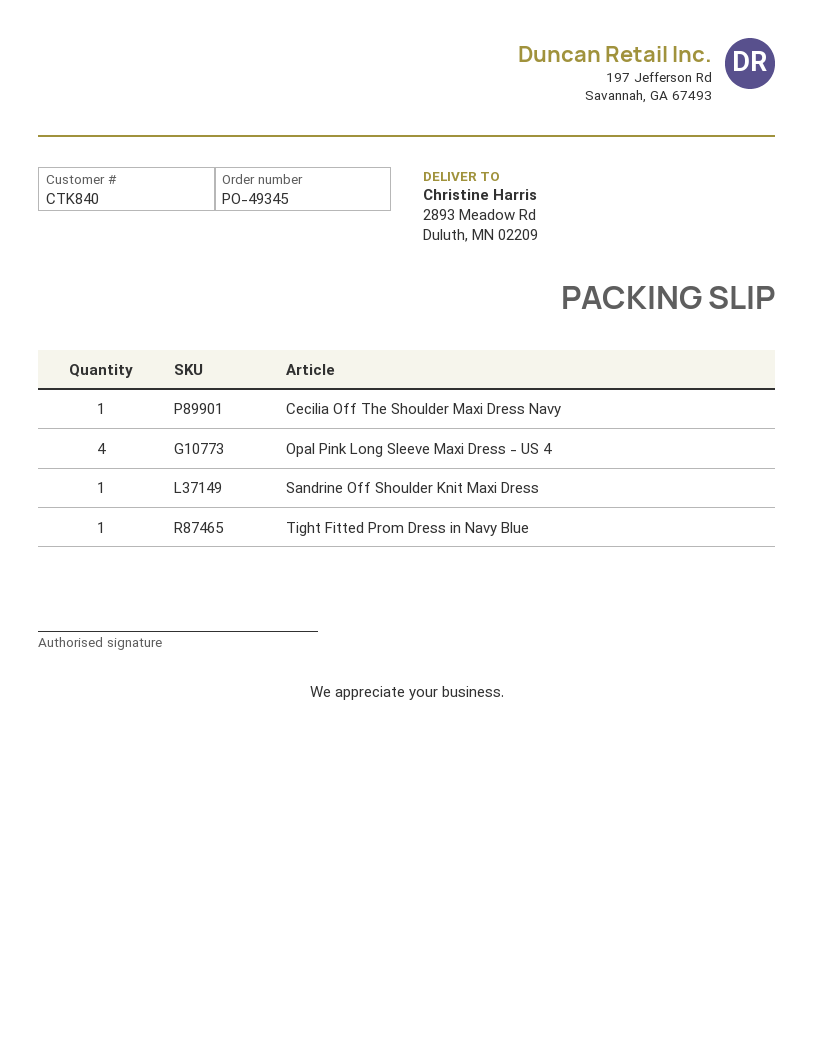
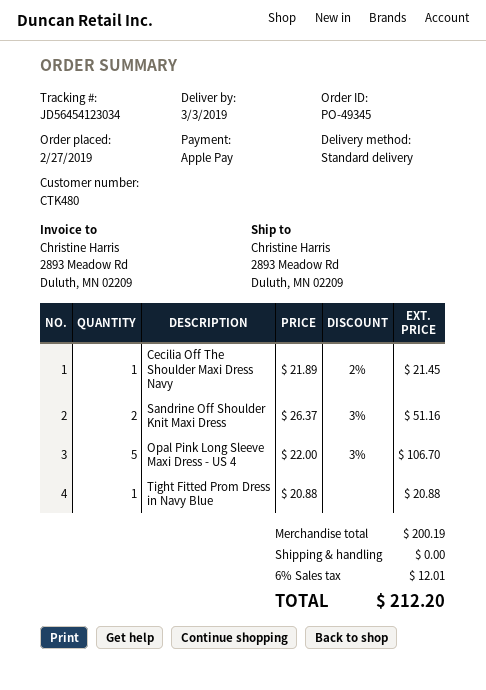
customer number: CTK840 -> CTK480
Opal Pink Long Sleeve Maxi Dress - US 4: 4 -> 5
Sandrine Off Shoulder Knit Maxi Dress: 1 -> 2

